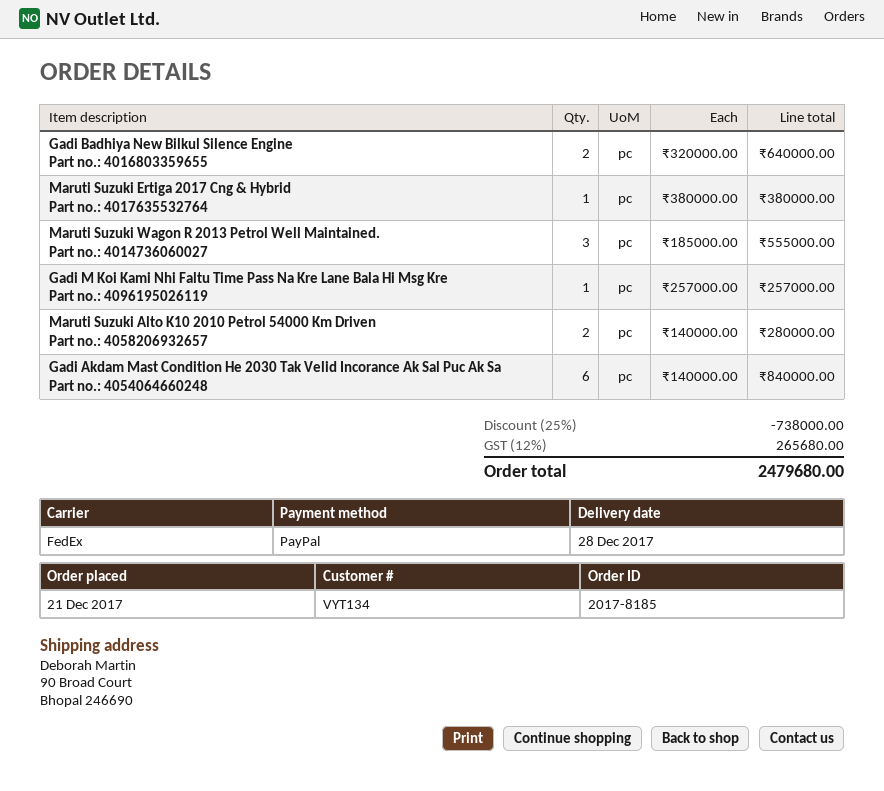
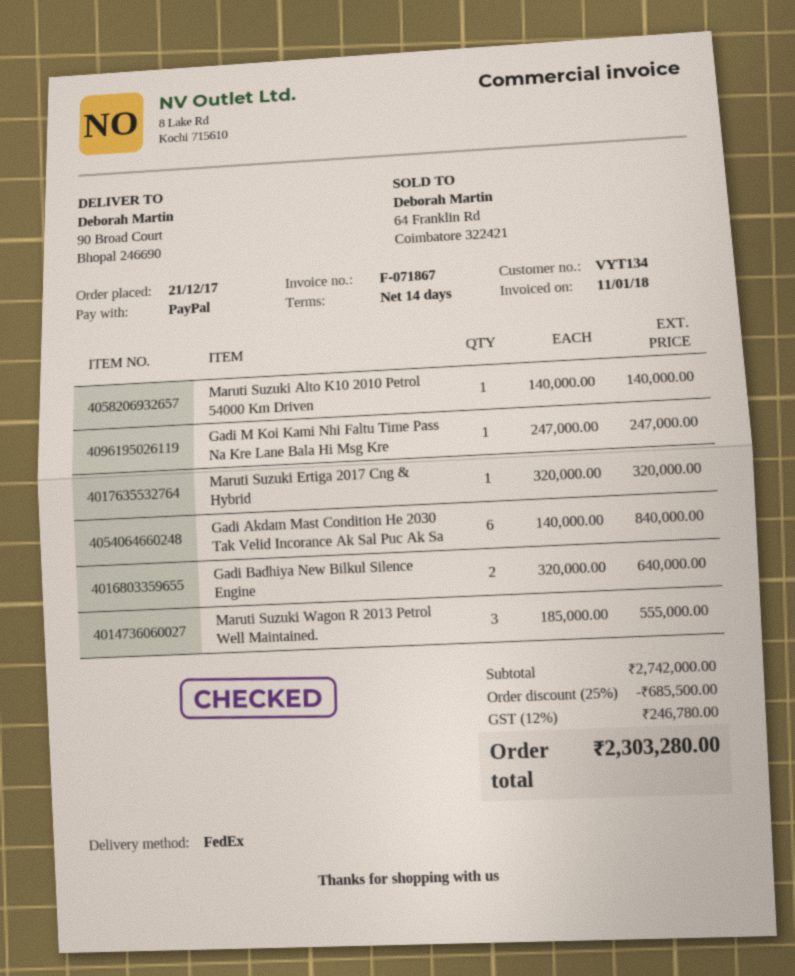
Maruti Suzuki Ertiga 2017 Cng & Hybrid: 1 x 380000.00 = 380000.00 -> 1 x 320000.00 = 320000.00
Gadi M Koi Kami Nhi Faltu Time Pass Na Kre Lane Bala Hi Msg Kre: 1 x 257000.00 = 257000.00 -> 1 x 247000.00 = 247000.00
Maruti Suzuki Alto K10 2010 Petrol 54000 Km Driven: 2 x 140000.00 = 280000.00 -> 1 x 140000.00 = 140000.00
discount: 25% = 738000.00 -> 25% = 685500.00
tax: 12% = 265680.00 -> 12% = 246780.00
total: 2479680.00 -> 2303280.00

